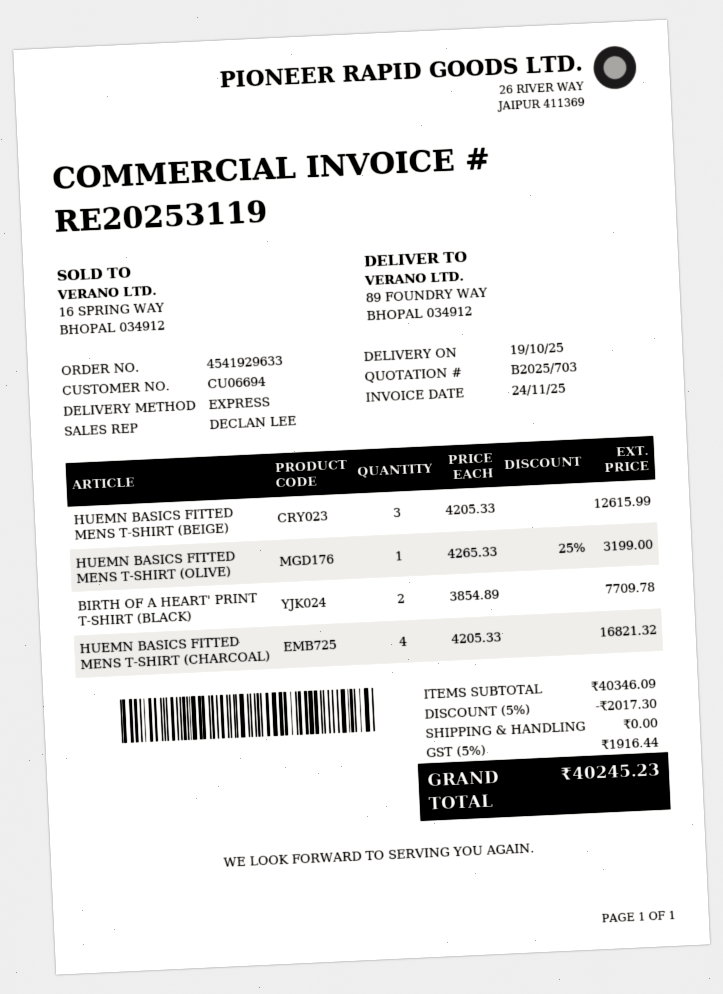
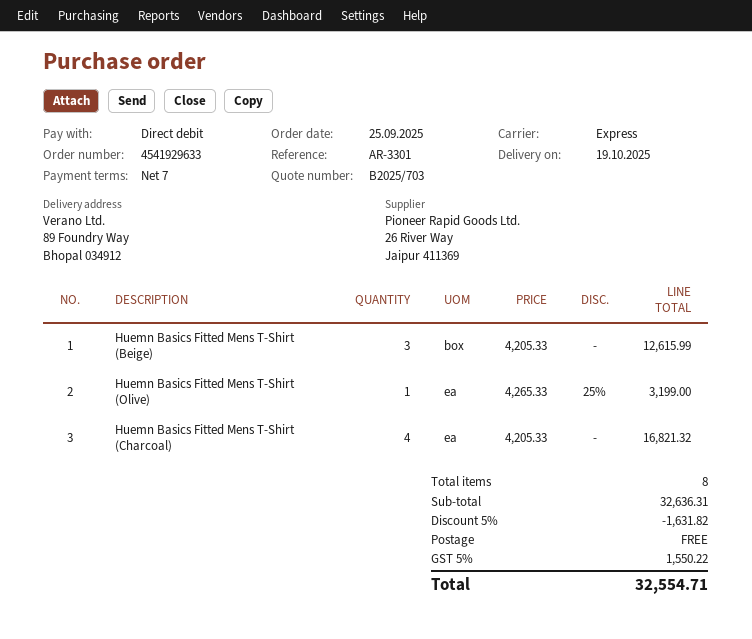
BIRTH OF A HEART' PRINT T-SHIRT (BLACK): 2 x 3854.89 = 7709.78 -> none
subtotal: 40346.09 -> 32636.31
discount: 5% = 2017.30 -> 5% = 1631.82
tax: 5% = 1916.44 -> 5% = 1550.22
total: 40245.23 -> 32554.71

